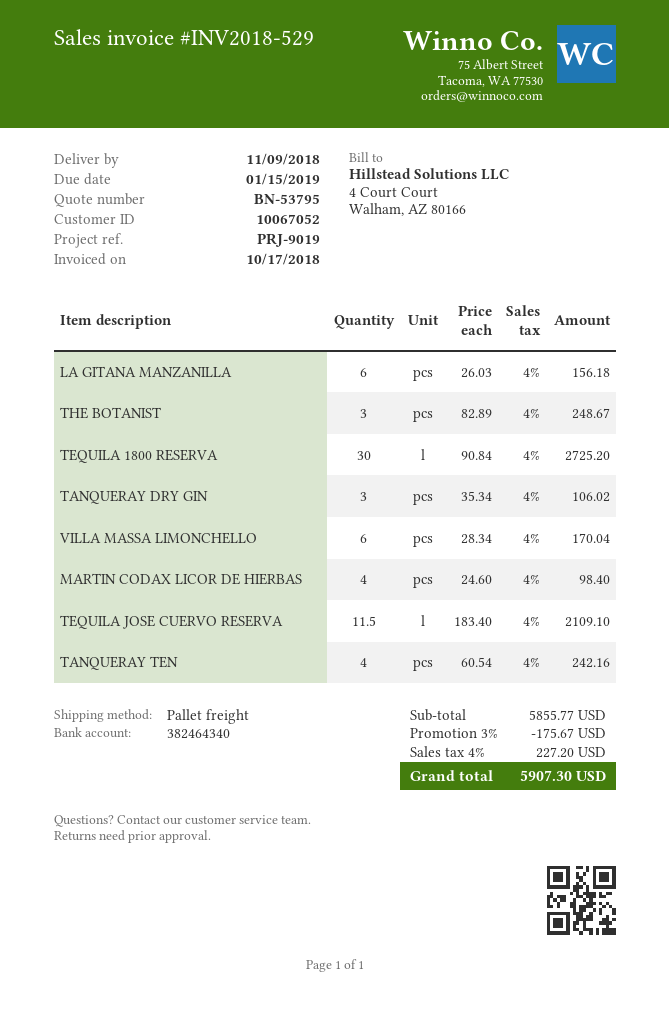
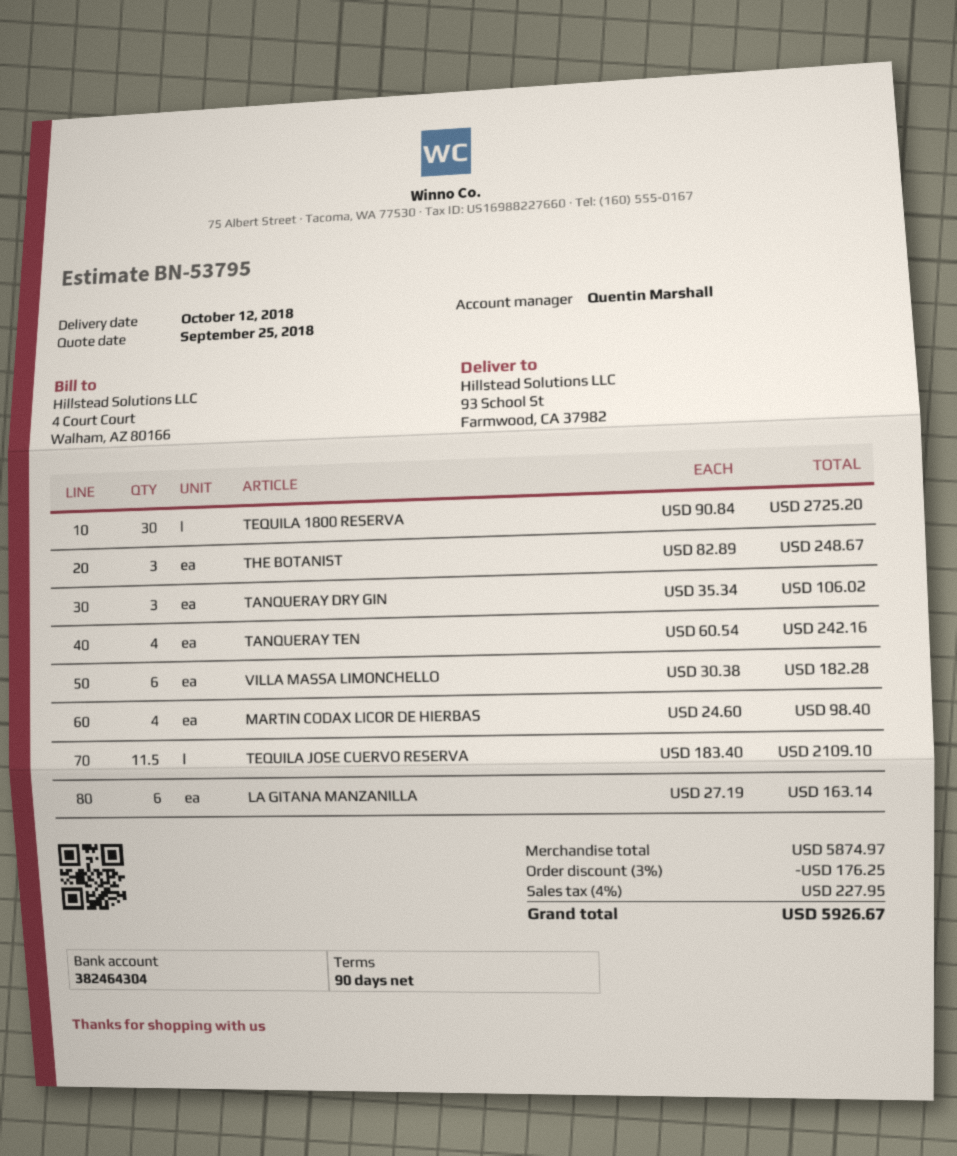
delivery date: 2018-11-09 -> 2018-10-12
bank account: 382464340 -> 382464304
LA GITANA MANZANILLA: 6 x 26.03 = 156.18 -> 6 x 27.19 = 163.14
VILLA MASSA LIMONCHELLO: 6 x 28.34 = 170.04 -> 6 x 30.38 = 182.28
subtotal: 5855.77 -> 5874.97
discount: 3% = 175.67 -> 3% = 176.25
tax: 4% = 227.20 -> 4% = 227.95
total: 5907.30 -> 5926.67

